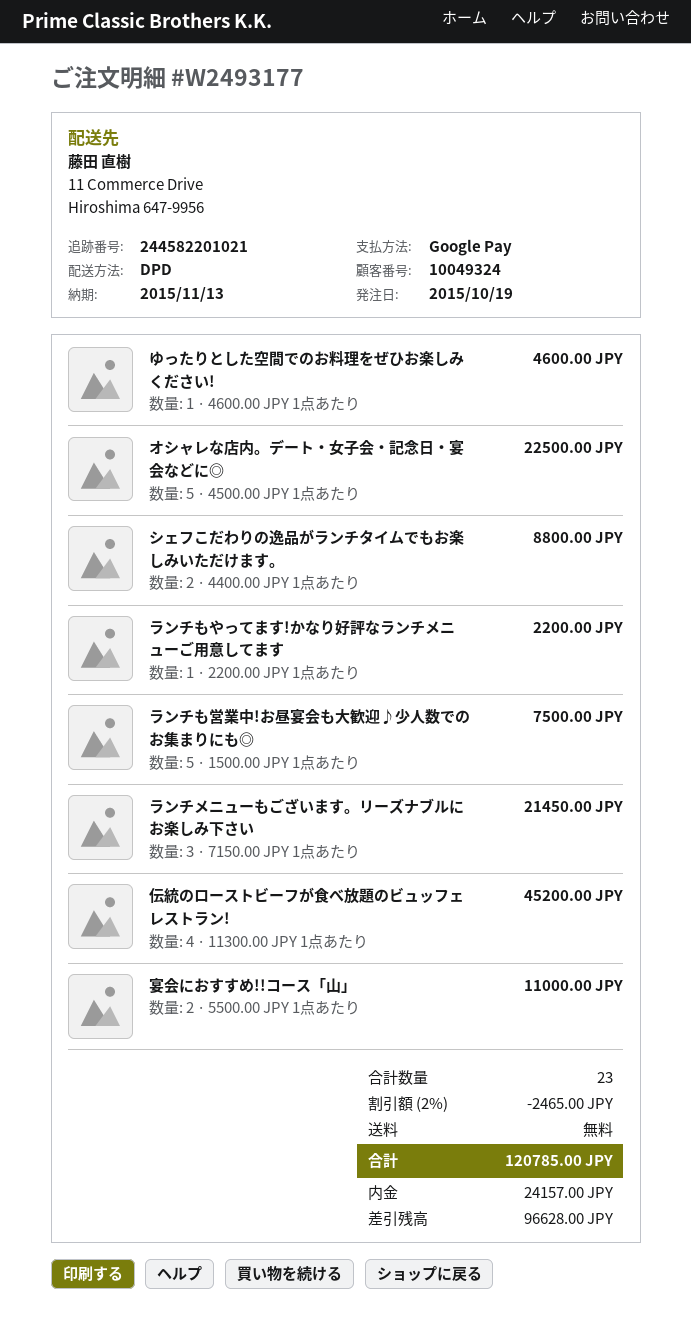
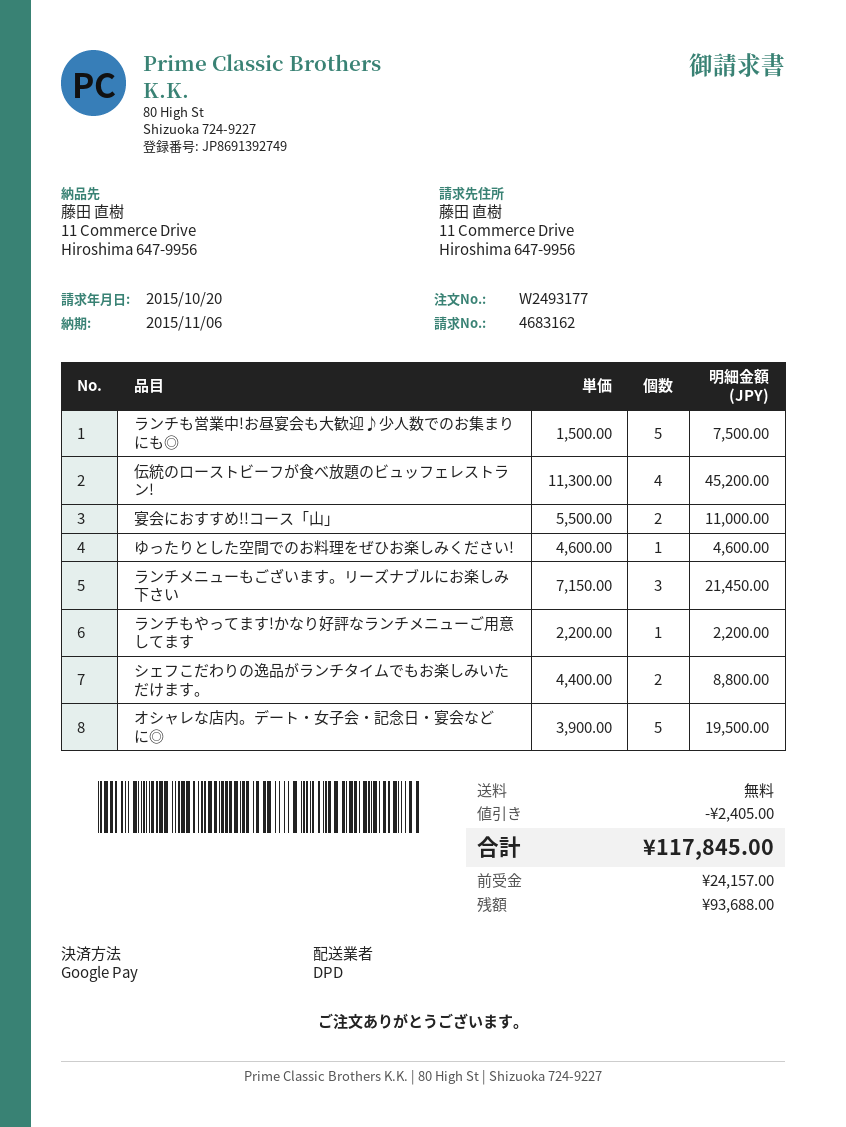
delivery date: 2015-11-13 -> 2015-11-06
オシャレな店内。デート・女子会・記念日・宴会などに◎: 5 x 4500.00 = 22500.00 -> 5 x 3900.00 = 19500.00
discount: 2465.00 -> 2405.00
total: 120785.00 -> 117845.00
balance: 96628.00 -> 93688.00

